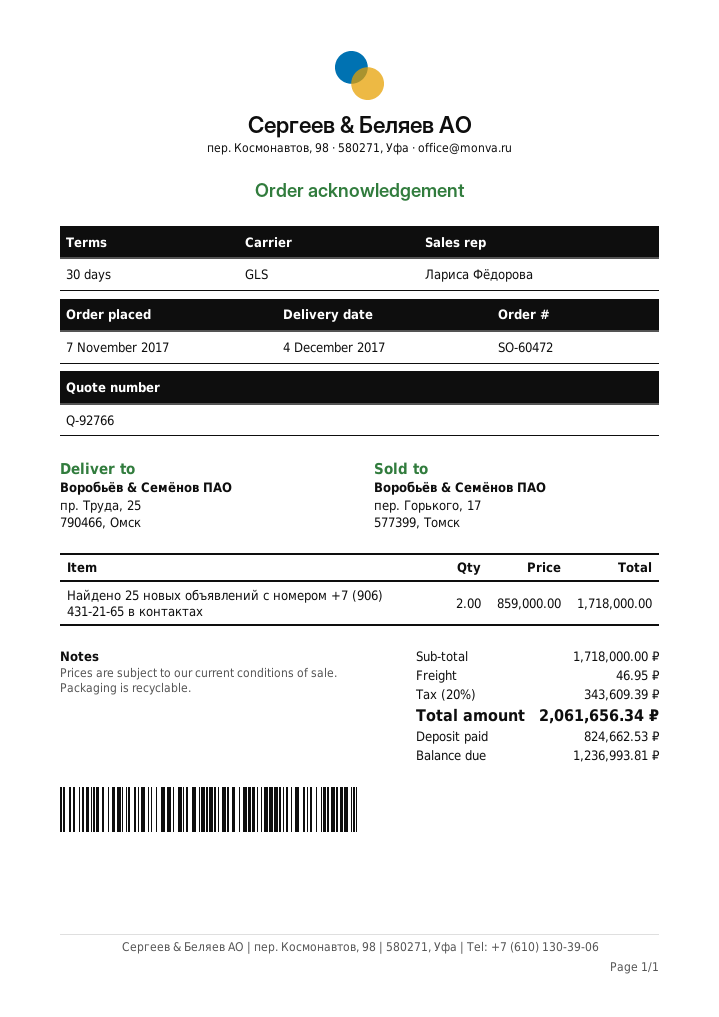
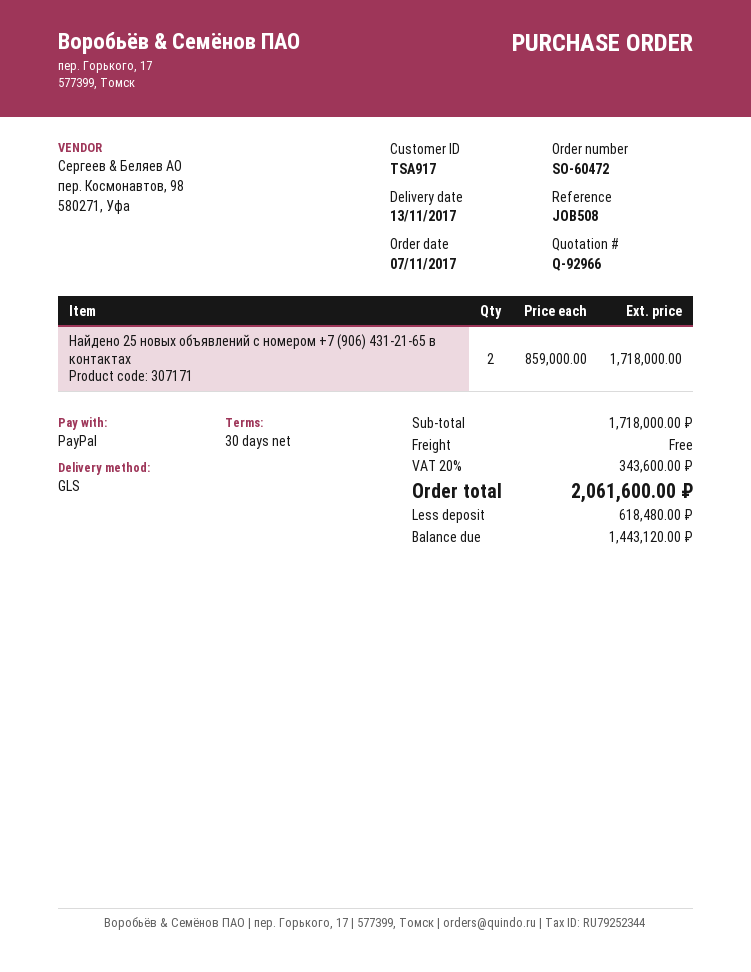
quote number: Q-92766 -> Q-92966
delivery date: 2017-12-04 -> 2017-11-13
shipping: 46.95 -> 0.00
tax: 20% = 343609.39 -> 20% = 343600.00
total: 2061656.34 -> 2061600.00
deposit: 824662.53 -> 618480.00
balance: 1236993.81 -> 1443120.00

